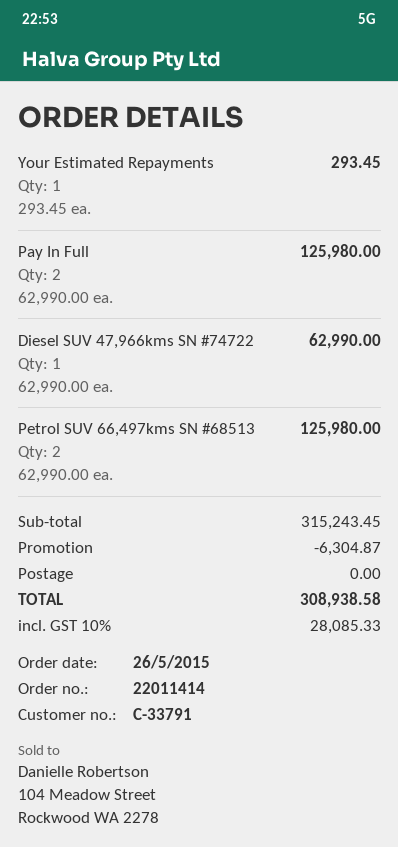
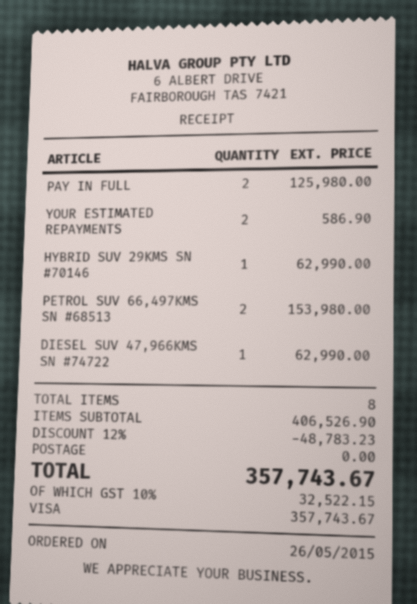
Your Estimated Repayments: 1 for 293.45 -> 2 for 586.90
Petrol SUV 66,497kms SN #68513: 2 for 125980.00 -> 2 for 153980.00
HYBRID SUV 29KMS SN #70146: none -> 1 for 62990.00
subtotal: 315243.45 -> 406526.90
discount: 6304.87 -> 48783.23
tax: 10% = 28085.33 -> 10% = 32522.15
total: 308938.58 -> 357743.67

